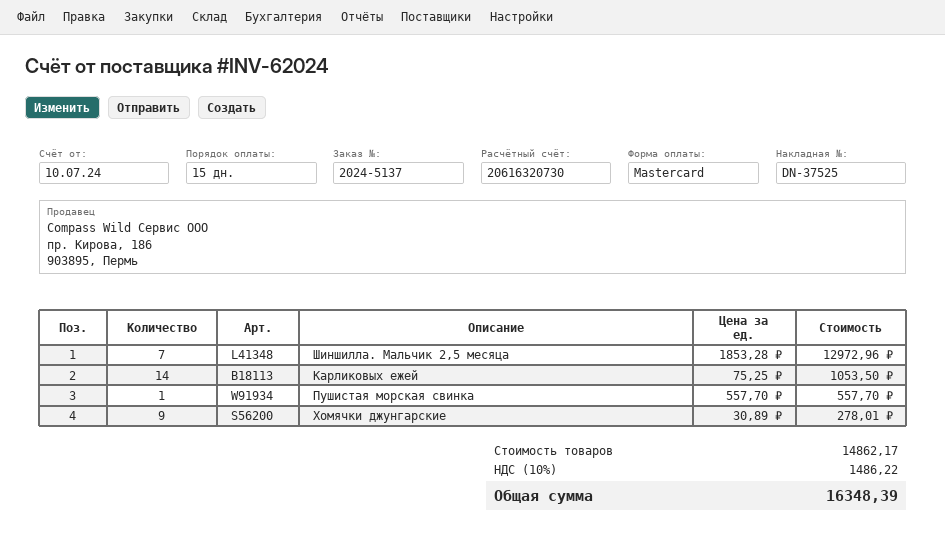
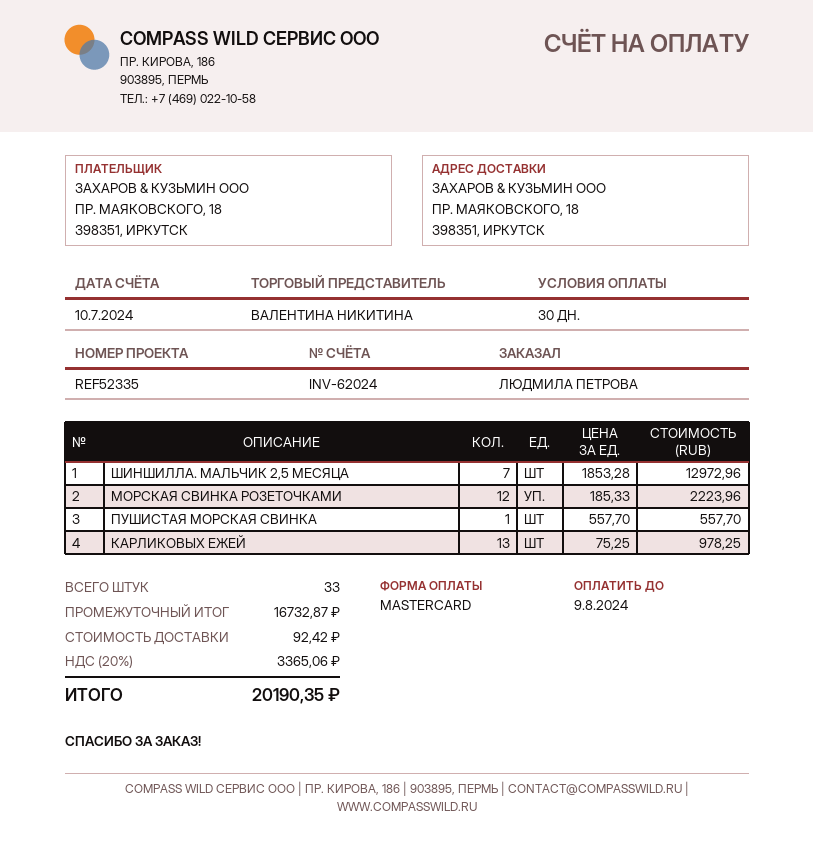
payment terms: 15 days -> 30 days
Карликовых ежей: 14 x 75.25 = 1053.50 -> 13 x 75.25 = 978.25
Хомячки джунгарские: 9 x 30.89 = 278.01 -> none
МОРСКАЯ СВИНКА РОЗЕТОЧКАМИ: none -> 12 x 185.33 = 2223.96
subtotal: 14862.17 -> 16732.87
shipping: none -> 92.42
tax: 10% = 1486.22 -> 20% = 3365.06
total: 16348.39 -> 20190.35

